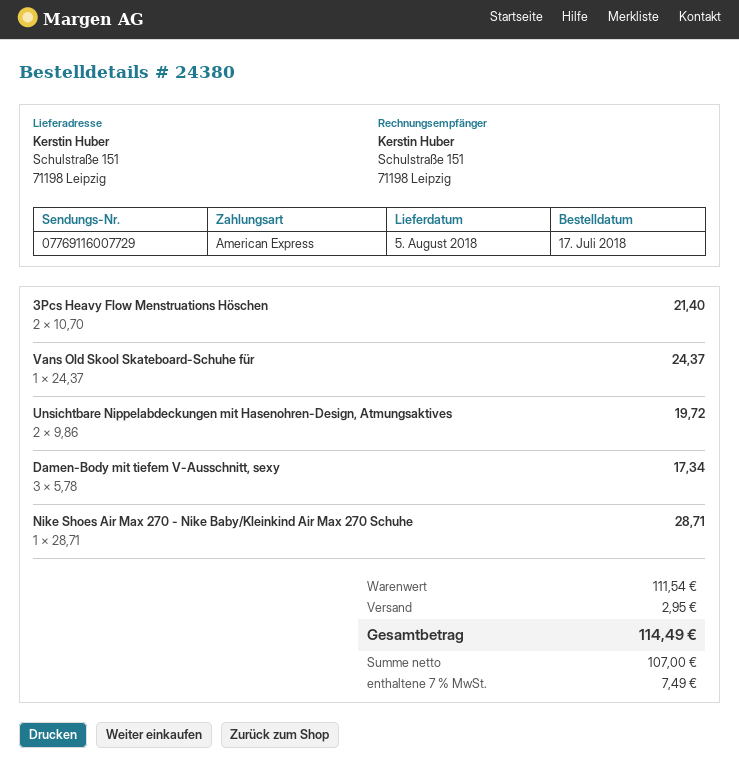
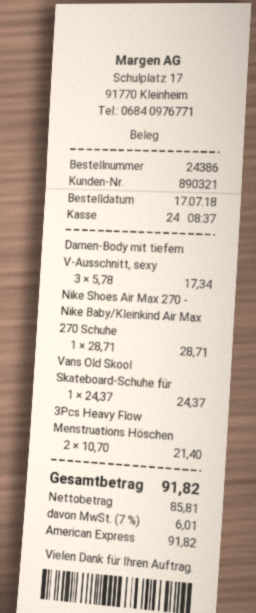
order number: 24380 -> 24386
Unsichtbare Nippelabdeckungen mit Hasenohren-Design, Atmungsaktives: 2 x 9.86 = 19.72 -> none
shipping: 2.95 -> none
net: 107.00 -> 85.81
tax: 7% = 7.49 -> 7% = 6.01
total: 114.49 -> 91.82

